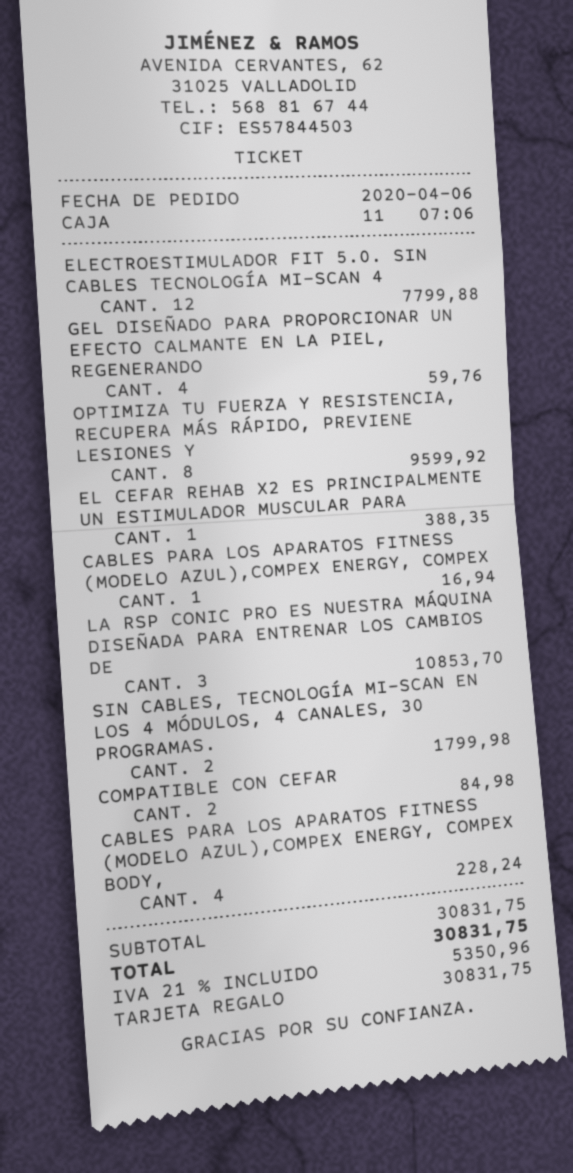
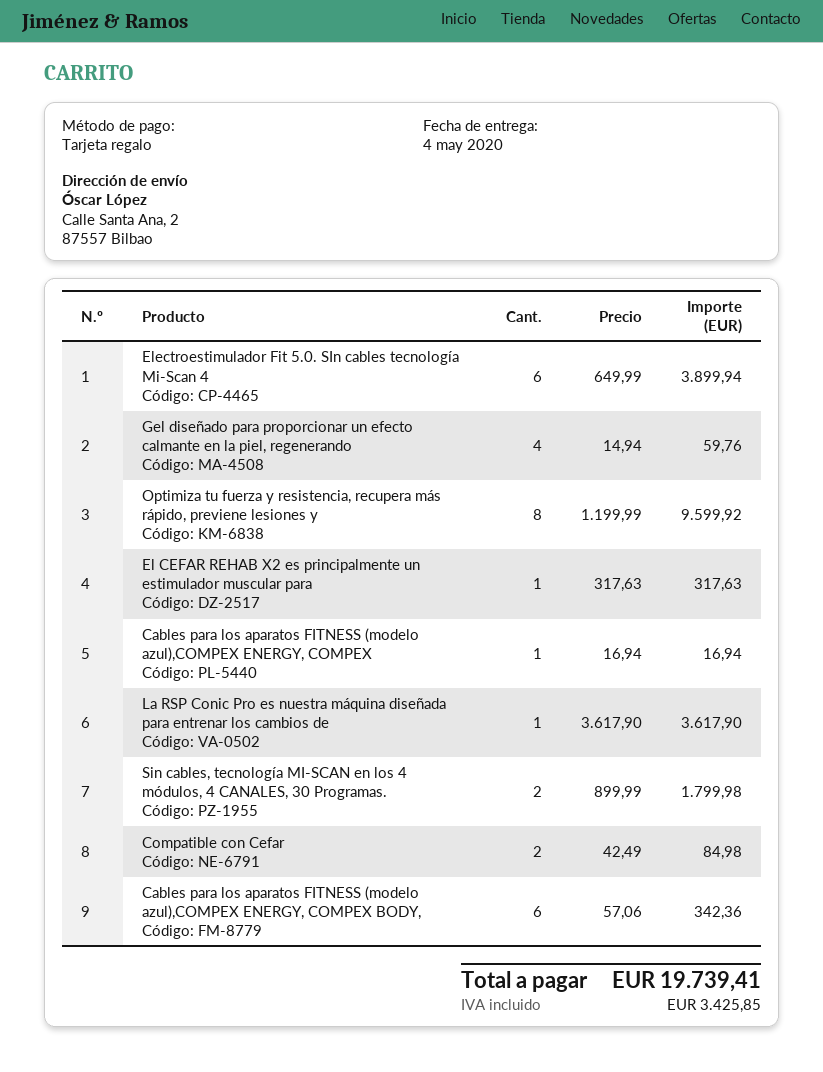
ELECTROESTIMULADOR FIT 5.0. SIN CABLES TECNOLOGÍA MI-SCAN 4: 12 for 7799.88 -> 6 for 3899.94
EL CEFAR REHAB X2 ES PRINCIPALMENTE UN ESTIMULADOR MUSCULAR PARA: 1 for 388.35 -> 1 for 317.63
LA RSP CONIC PRO ES NUESTRA MÁQUINA DISEÑADA PARA ENTRENAR LOS CAMBIOS DE: 3 for 10853.70 -> 1 for 3617.90
CABLES PARA LOS APARATOS FITNESS (MODELO AZUL),COMPEX ENERGY, COMPEX BODY,: 4 for 228.24 -> 6 for 342.36
tax: 5350.96 -> 3425.85
total: 30831.75 -> 19739.41

